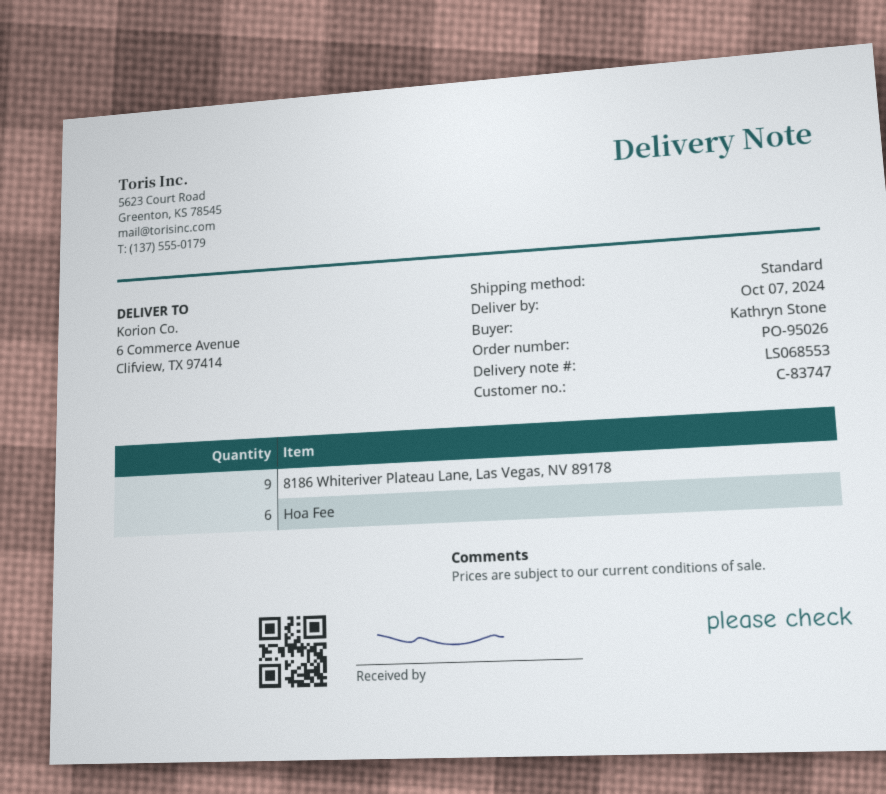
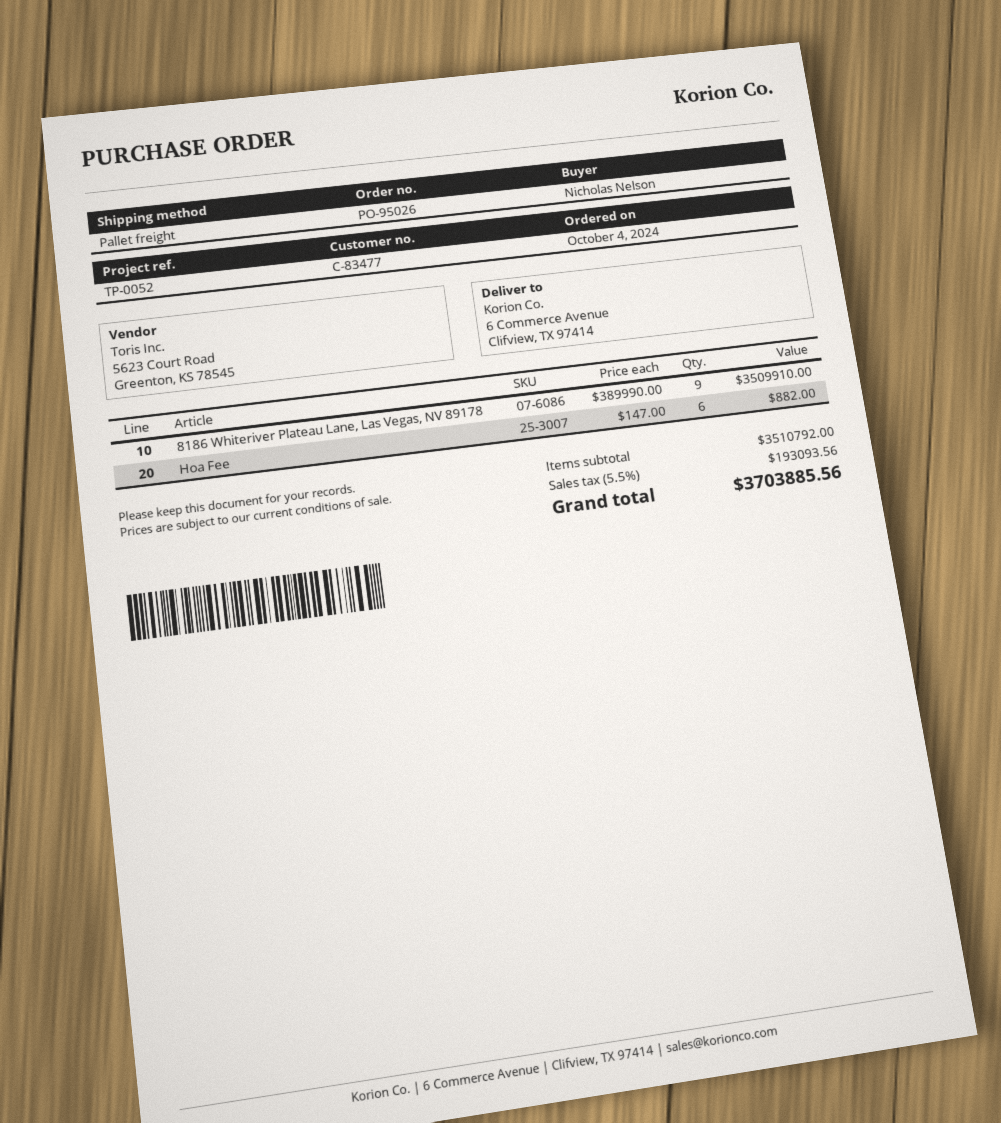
customer number: C-83747 -> C-83477
ordered by: Kathryn Stone -> Nicholas Nelson
shipping method: standard -> pallet freight

